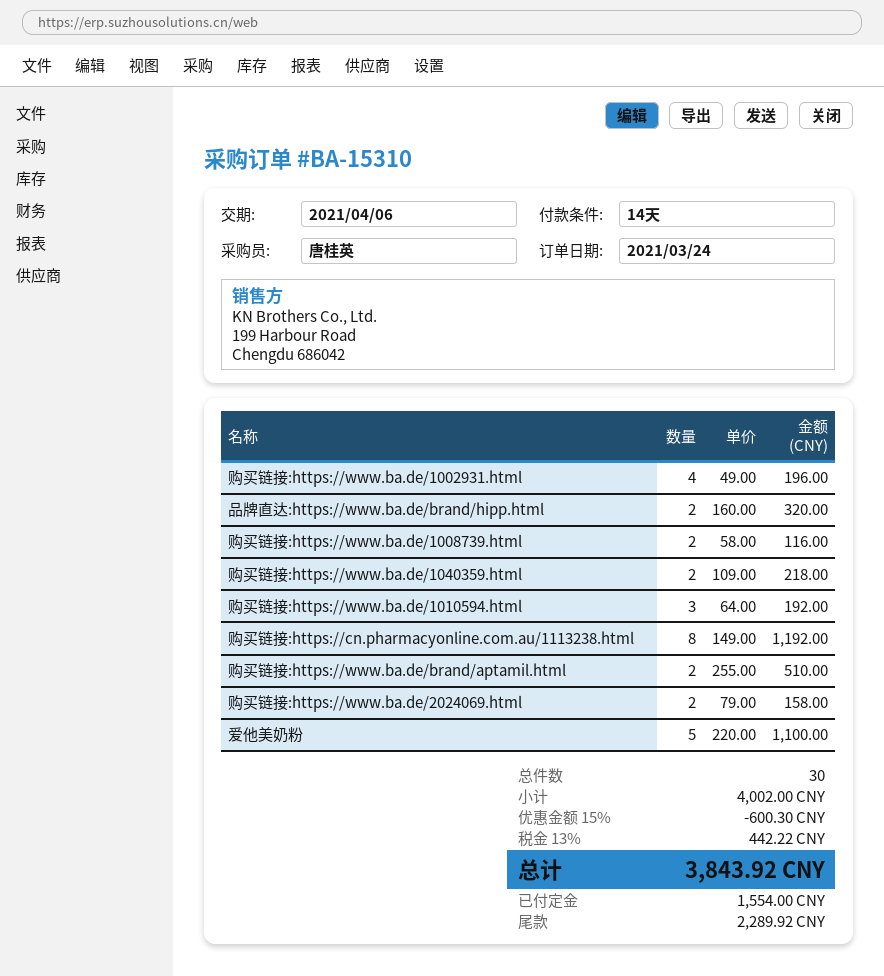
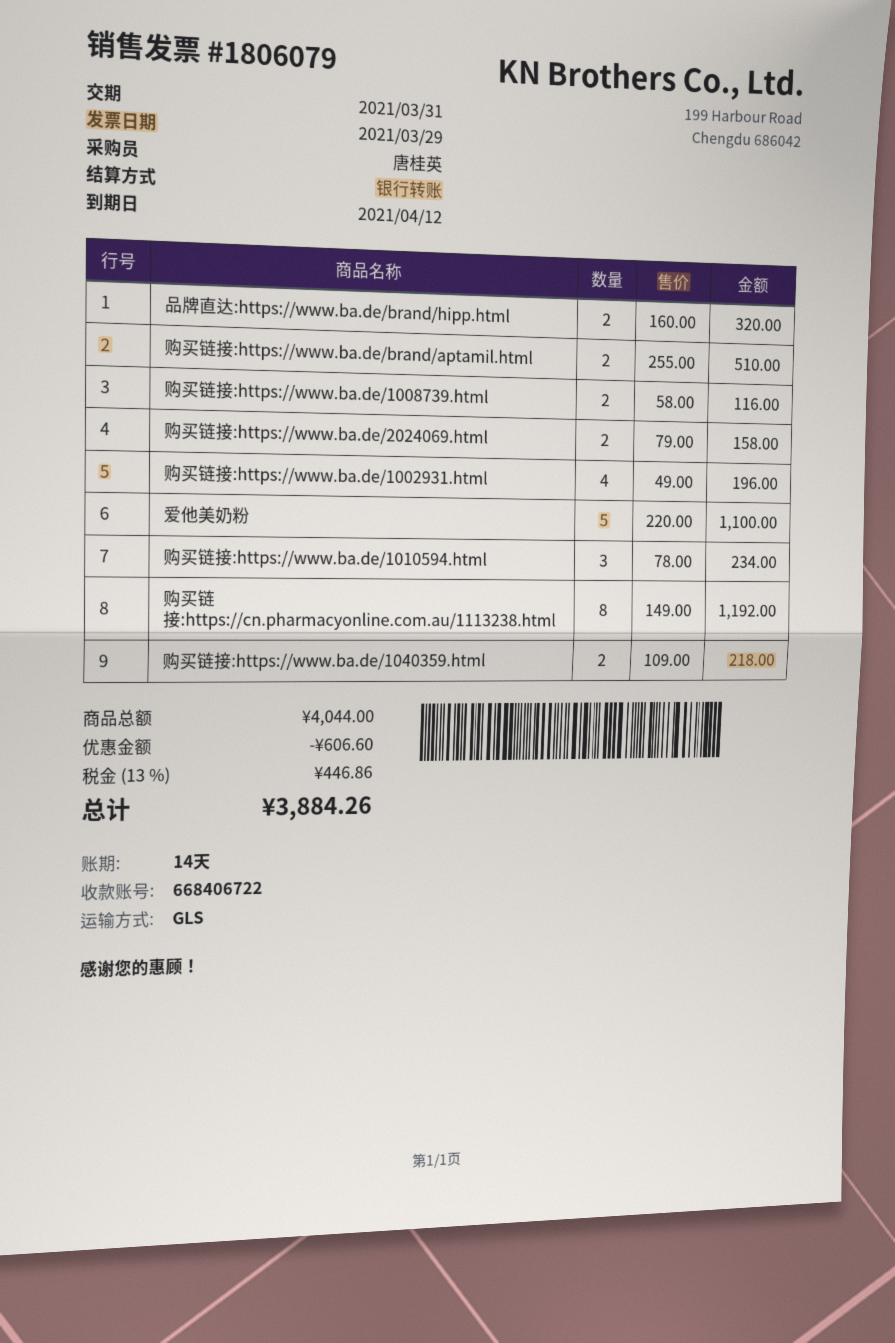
delivery date: 2021-04-06 -> 2021-03-31
购买链接:https://www.ba.de/1010594.html: 3 x 64.00 = 192.00 -> 3 x 78.00 = 234.00
subtotal: 4002.00 -> 4044.00
discount: 600.30 -> 606.60
tax: 13% = 442.22 -> 13% = 446.86
total: 3843.92 -> 3884.26

